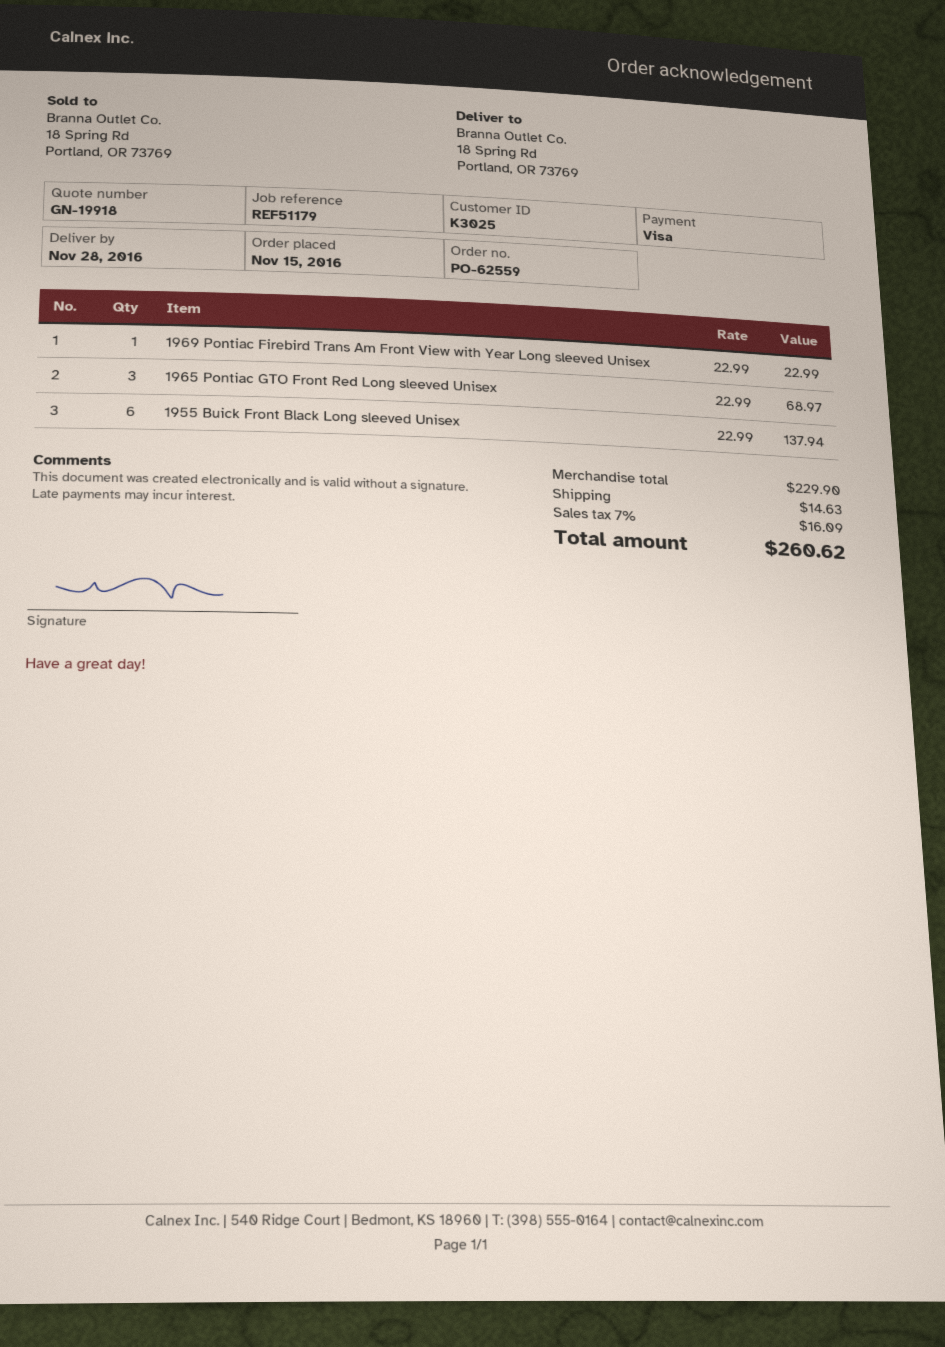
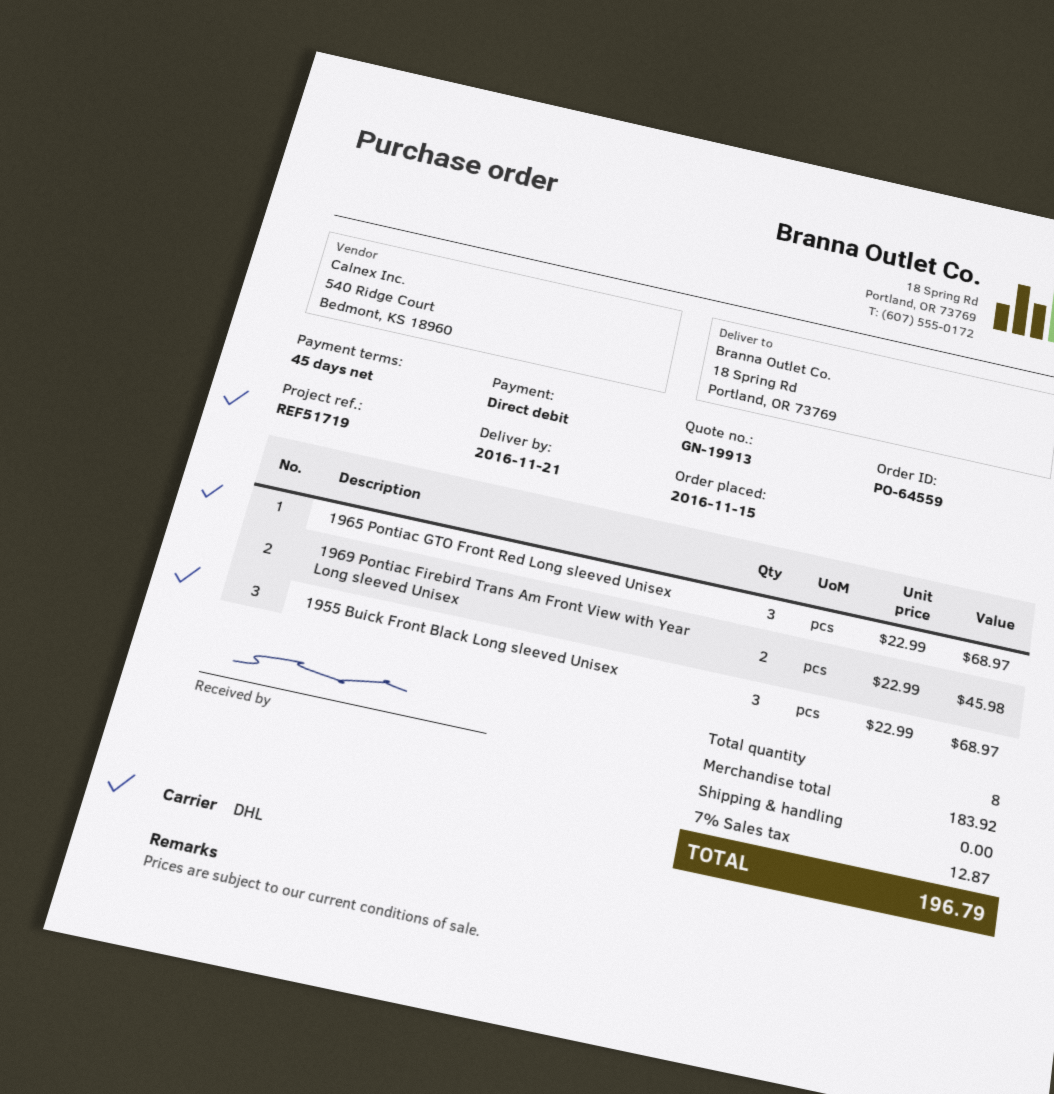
quote number: GN-19918 -> GN-19913
order number: PO-62559 -> PO-64559
delivery date: 2016-11-28 -> 2016-11-21
reference: REF51179 -> REF51719
payment method: Visa -> direct debit
1969 Pontiac Firebird Trans Am Front View with Year Long sleeved Unisex: 1 x 22.99 = 22.99 -> 2 x 22.99 = 45.98
1955 Buick Front Black Long sleeved Unisex: 6 x 22.99 = 137.94 -> 3 x 22.99 = 68.97
subtotal: 229.90 -> 183.92
shipping: 14.63 -> 0.00
tax: 7% = 16.09 -> 7% = 12.87
total: 260.62 -> 196.79

